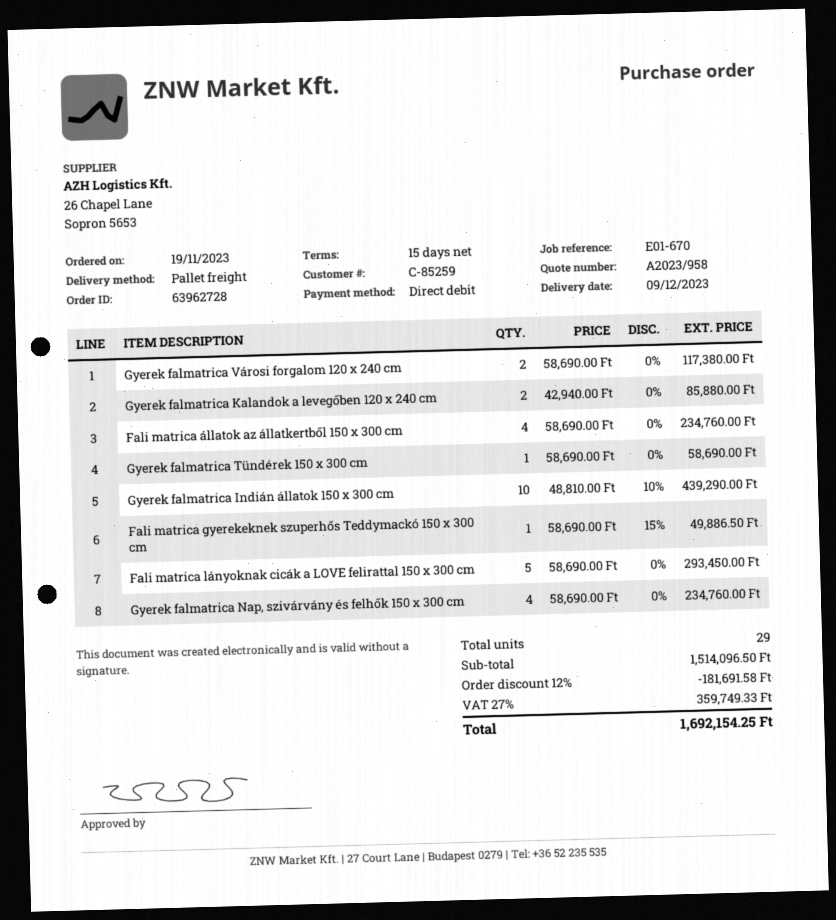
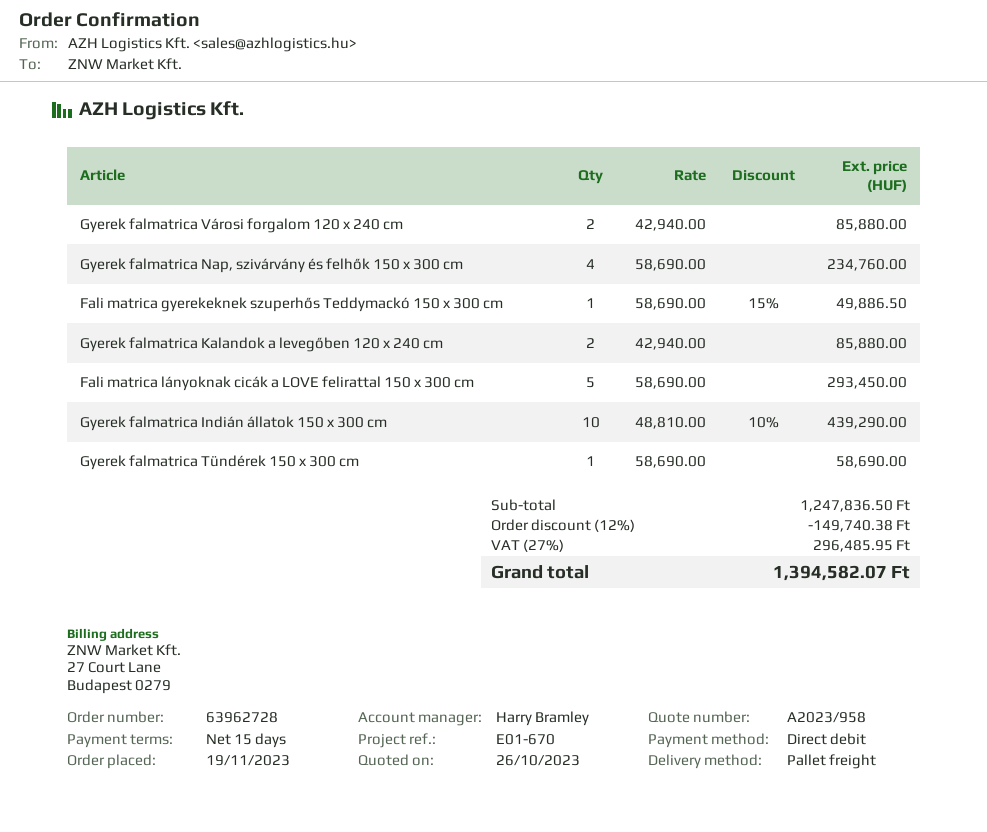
Gyerek falmatrica Városi forgalom 120 x 240 cm: 2 x 58690.00 = 117380.00 -> 2 x 42940.00 = 85880.00
Fali matrica állatok az állatkertből 150 x 300 cm: 4 x 58690.00 = 234760.00 -> none
subtotal: 1514096.50 -> 1247836.50
discount: 12% = 181691.58 -> 12% = 149740.38
tax: 27% = 359749.33 -> 27% = 296485.95
total: 1692154.25 -> 1394582.07

